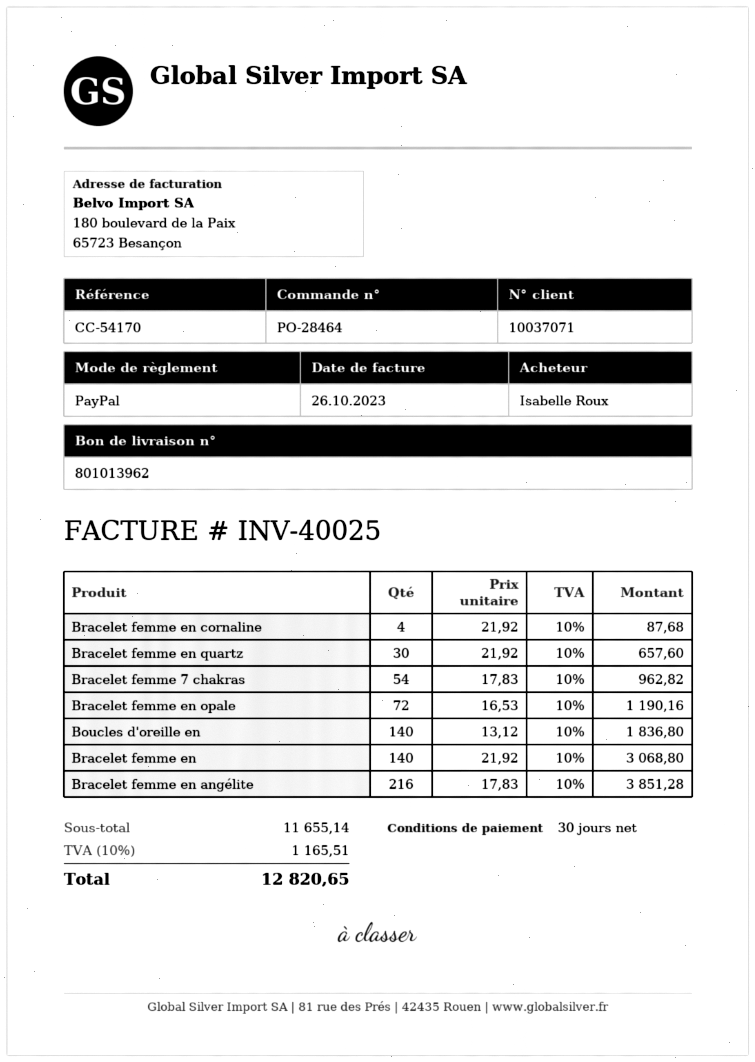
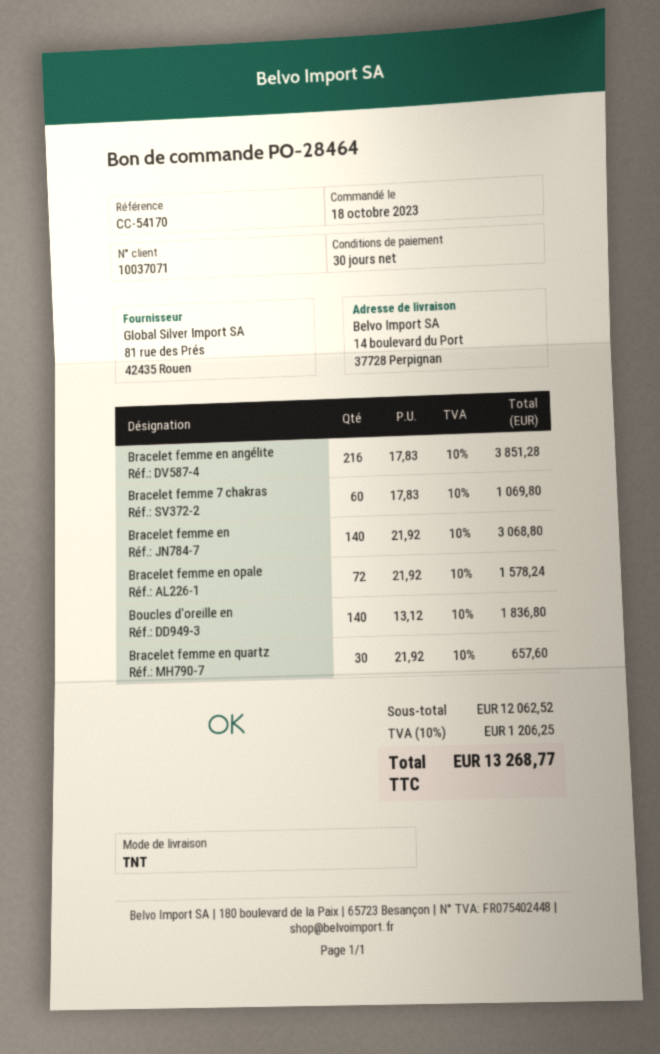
Bracelet femme en cornaline: 4 x 21.92 = 87.68 -> none
Bracelet femme 7 chakras: 54 x 17.83 = 962.82 -> 60 x 17.83 = 1069.80
Bracelet femme en opale: 72 x 16.53 = 1190.16 -> 72 x 21.92 = 1578.24
subtotal: 11655.14 -> 12062.52
tax: 10% = 1165.51 -> 10% = 1206.25
total: 12820.65 -> 13268.77

